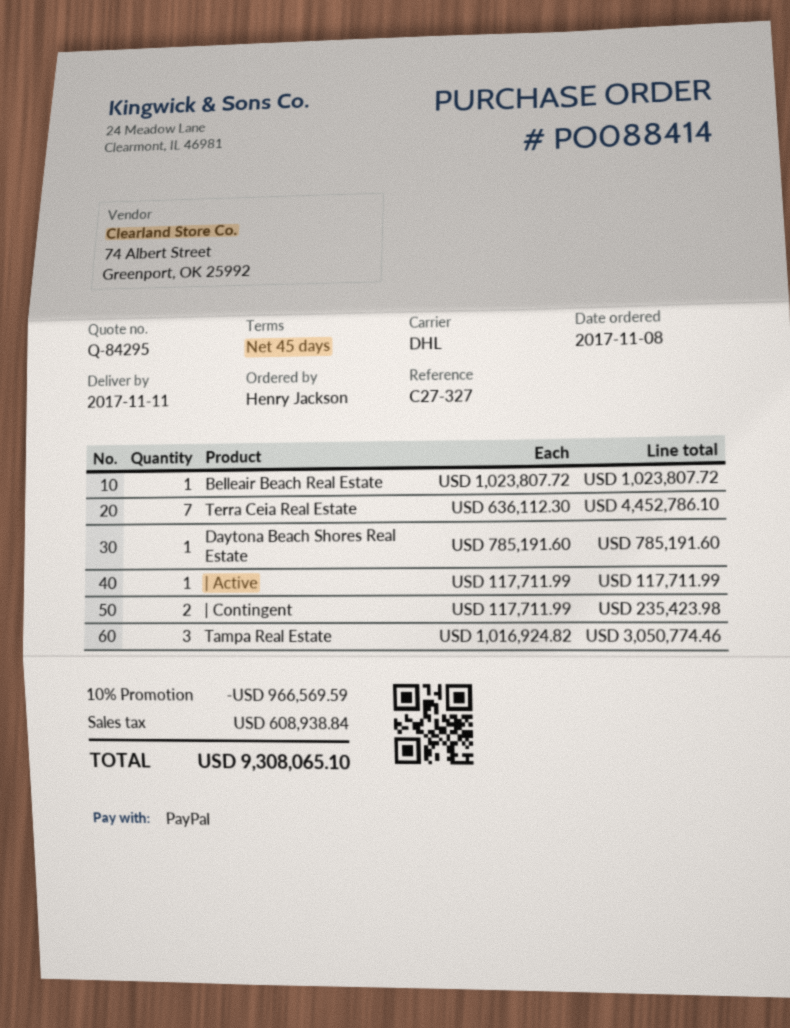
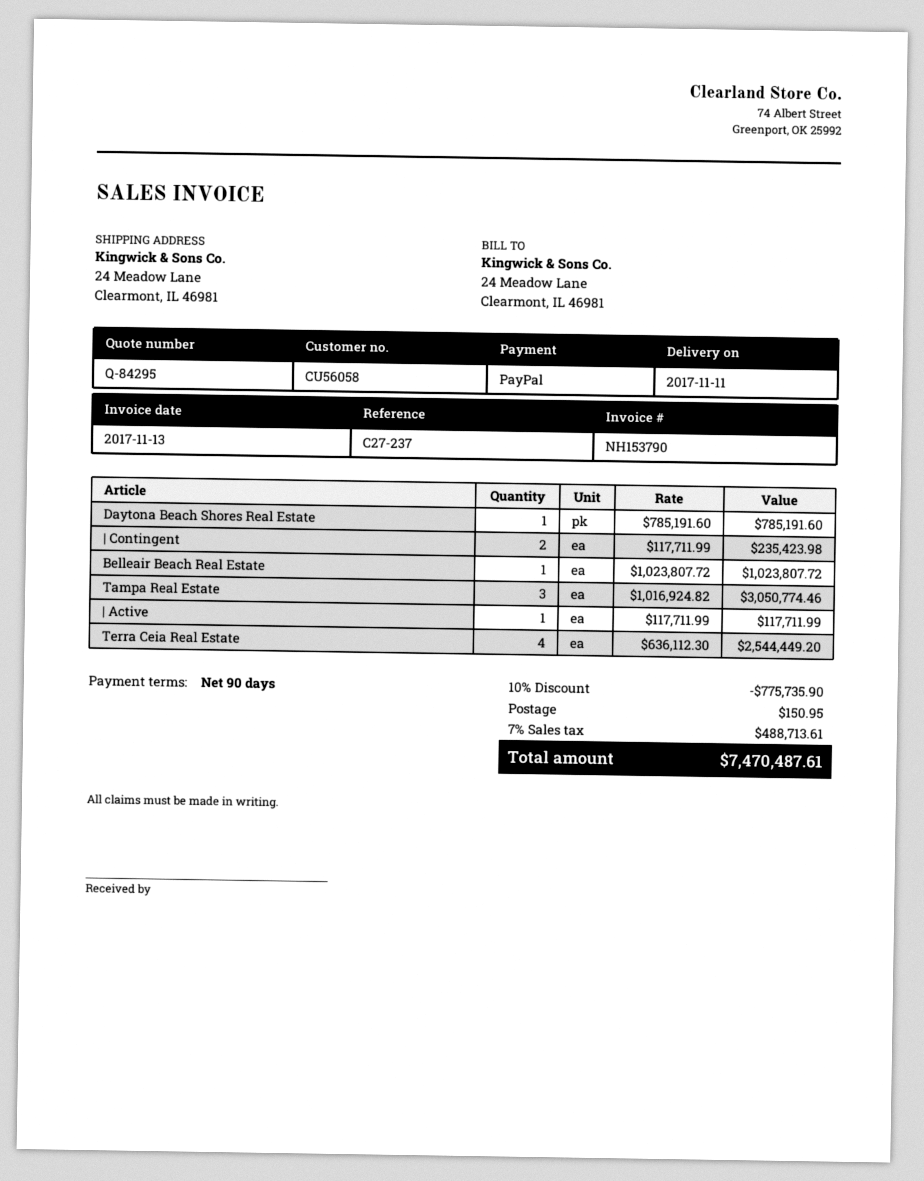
payment terms: 45 days -> 90 days
reference: C27-327 -> C27-237
Terra Ceia Real Estate: 7 x 636112.30 = 4452786.10 -> 4 x 636112.30 = 2544449.20
discount: 10% = 966569.59 -> 10% = 775735.90
shipping: none -> 150.95
tax: 608938.84 -> 488713.61
total: 9308065.10 -> 7470487.61

